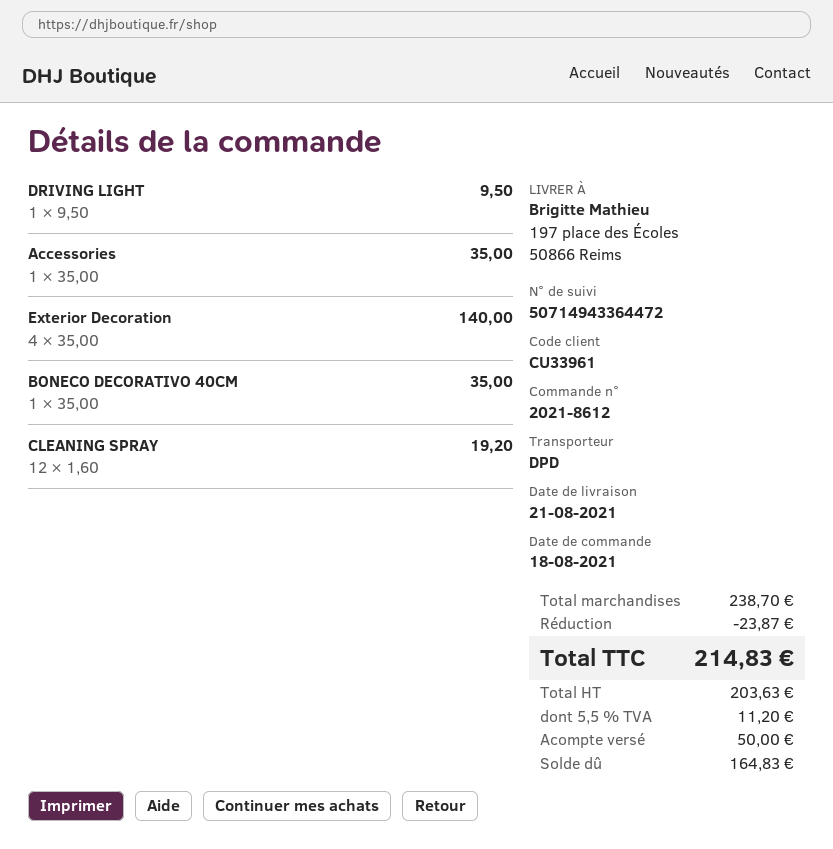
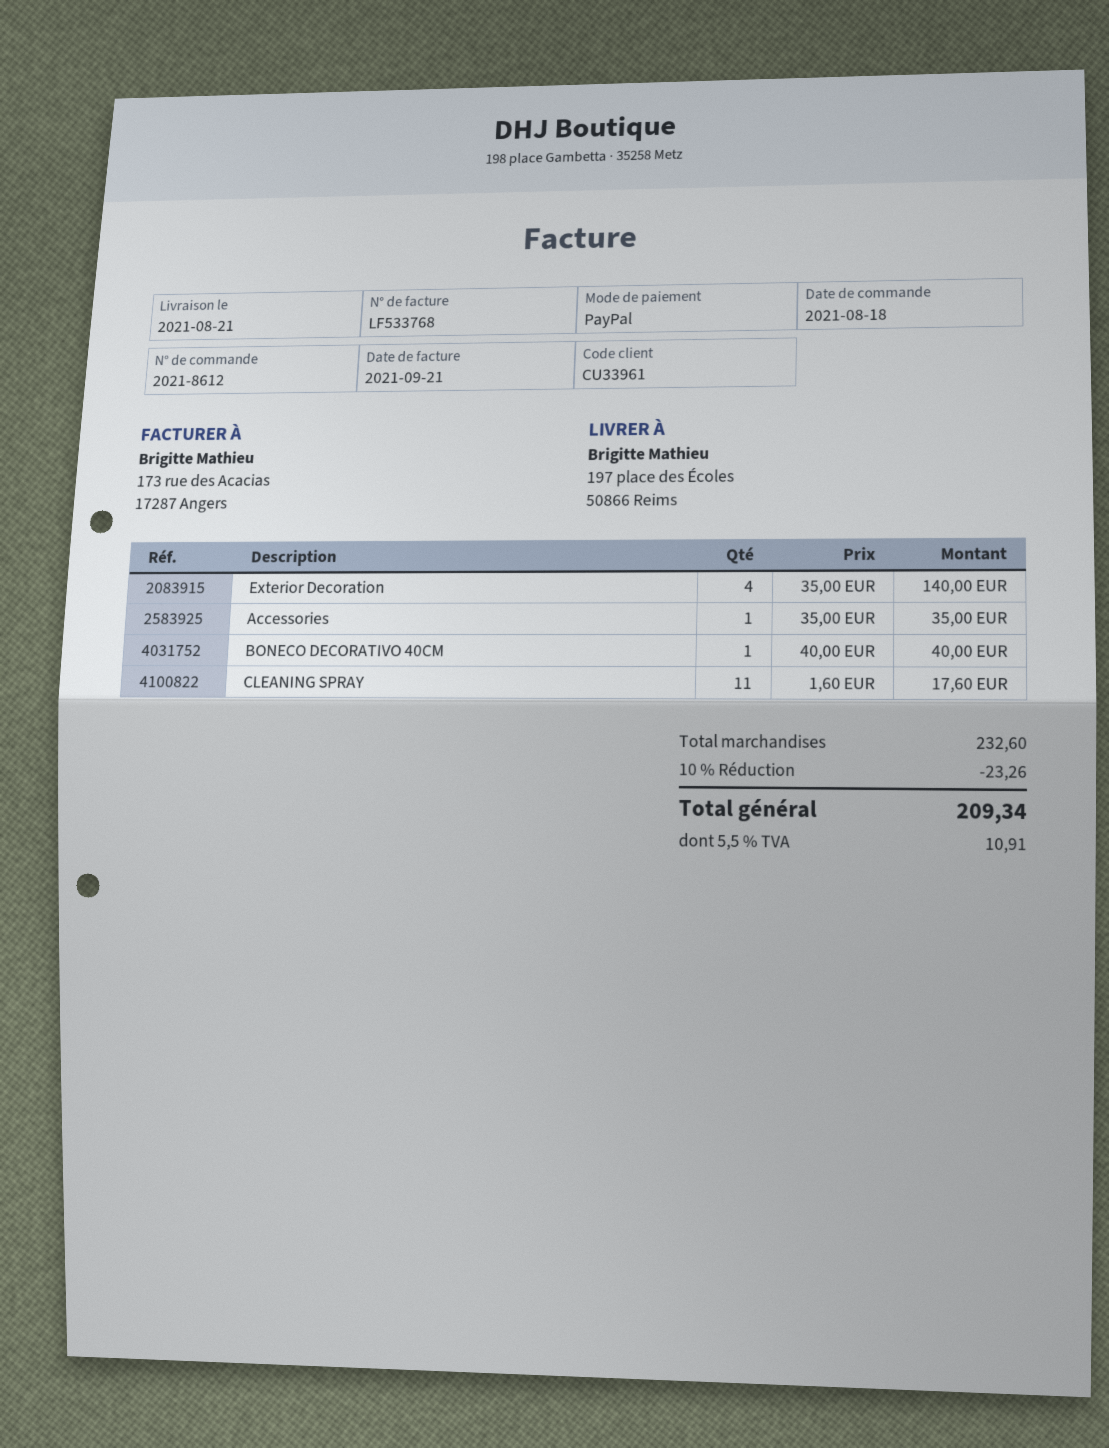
DRIVING LIGHT: 1 x 9.50 = 9.50 -> none
BONECO DECORATIVO 40CM: 1 x 35.00 = 35.00 -> 1 x 40.00 = 40.00
CLEANING SPRAY: 12 x 1.60 = 19.20 -> 11 x 1.60 = 17.60
subtotal: 238.70 -> 232.60
discount: 23.87 -> 23.26
tax: 5.5% = 11.20 -> 5.5% = 10.91
total: 214.83 -> 209.34

